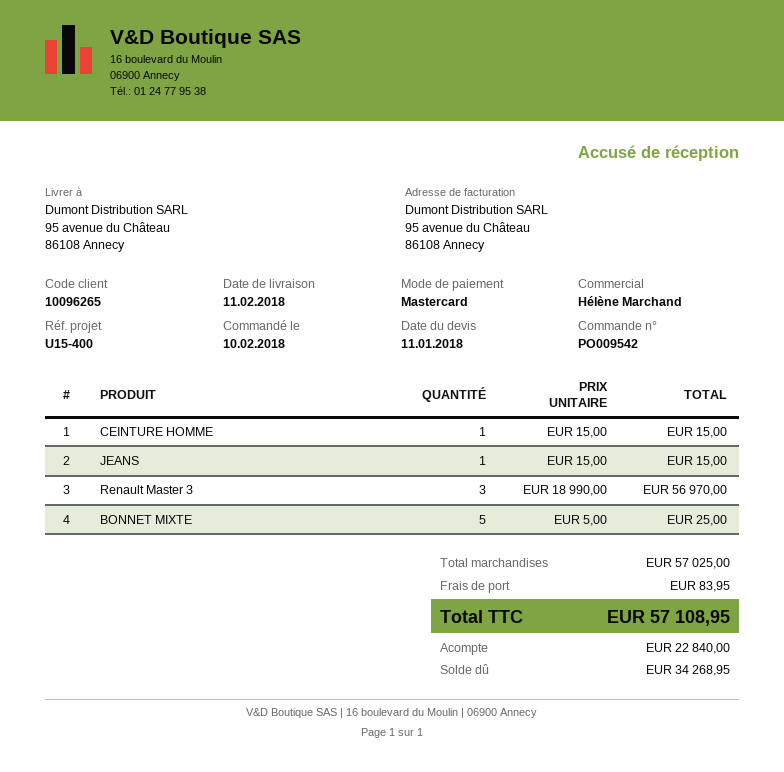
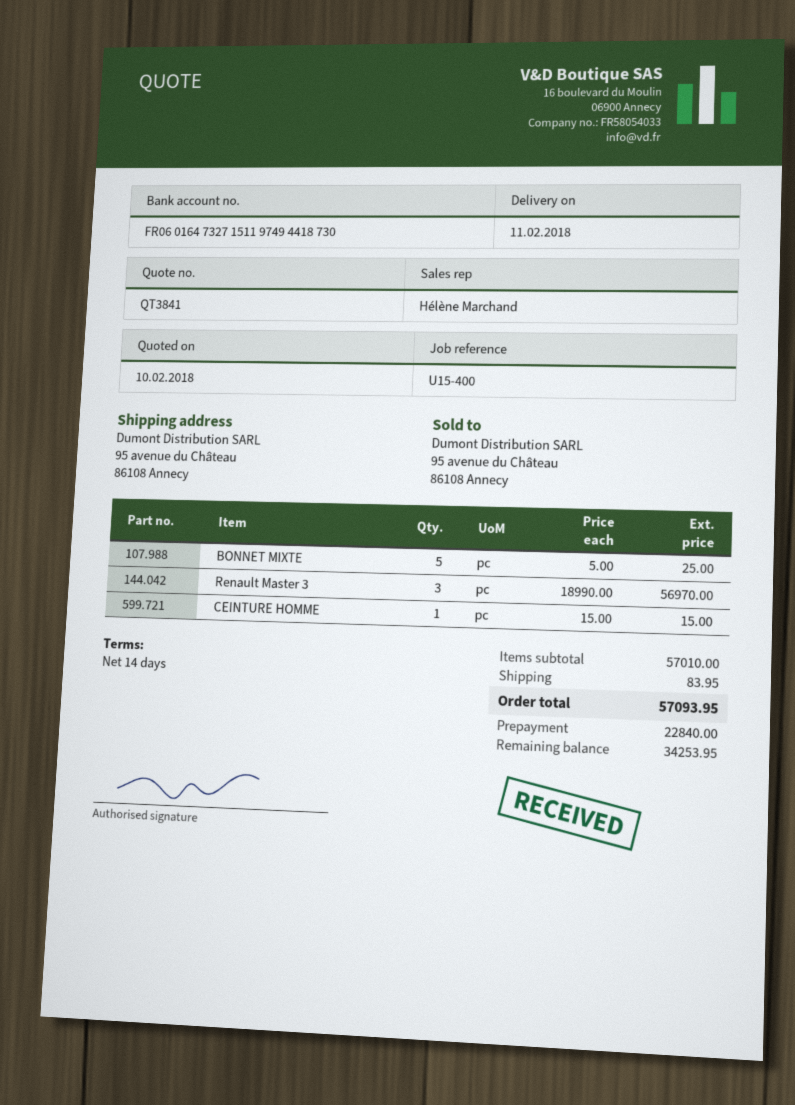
quote date: 2018-01-11 -> 2018-02-10
JEANS: 1 x 15.00 = 15.00 -> none
subtotal: 57025.00 -> 57010.00
total: 57108.95 -> 57093.95
balance: 34268.95 -> 34253.95

